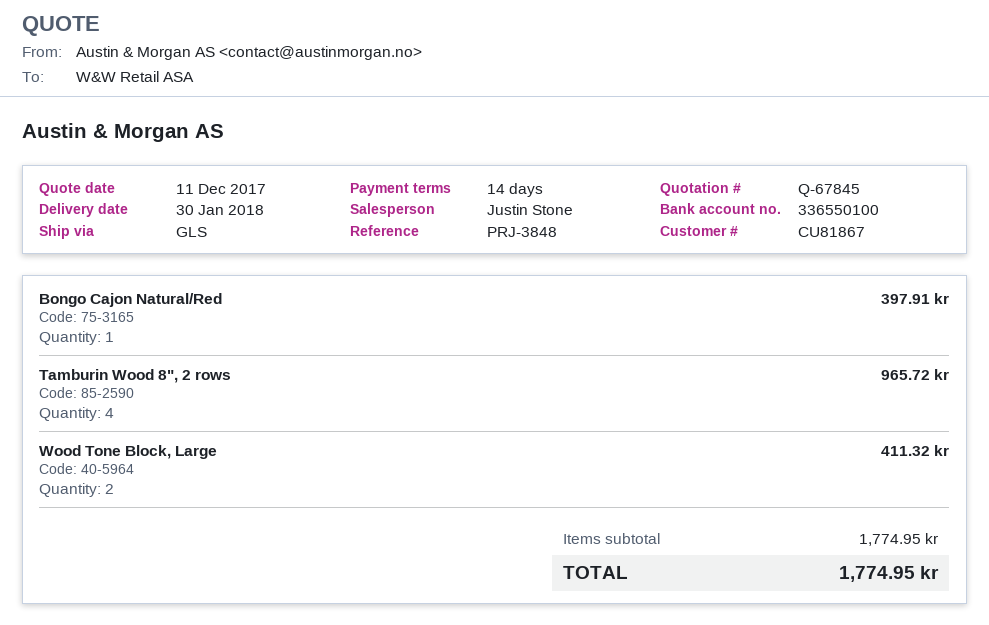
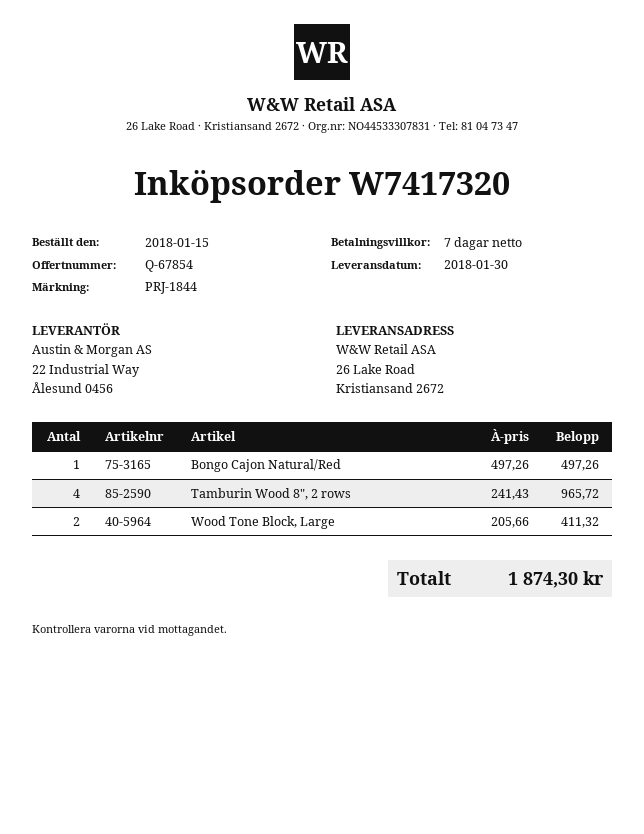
quote number: Q-67845 -> Q-67854
payment terms: 14 days -> 7 days
reference: PRJ-3848 -> PRJ-1844
Bongo Cajon Natural/Red: 1 for 397.91 -> 1 for 497.26
total: 1774.95 -> 1874.30

